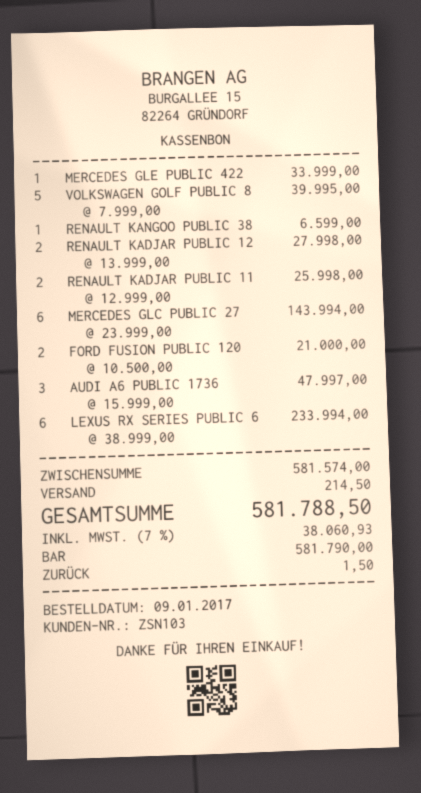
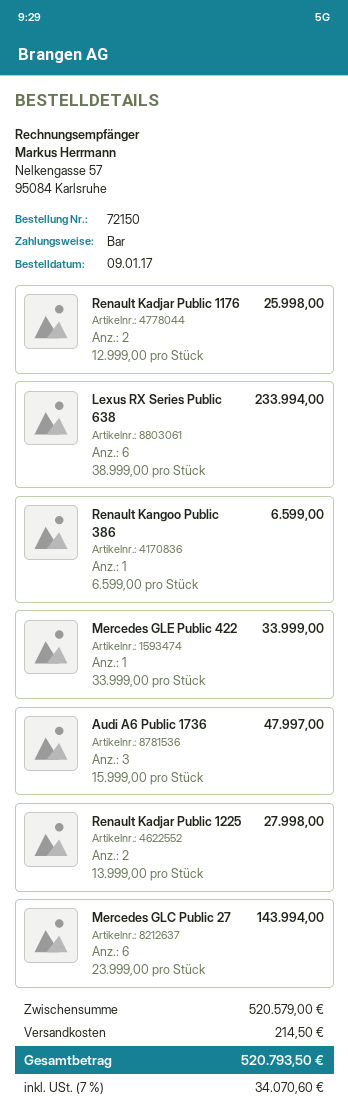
VOLKSWAGEN GOLF PUBLIC 8: 5 x 7999.00 = 39995.00 -> none
FORD FUSION PUBLIC 120: 2 x 10500.00 = 21000.00 -> none
subtotal: 581574.00 -> 520579.00
tax: 7% = 38060.93 -> 7% = 34070.60
total: 581788.50 -> 520793.50

